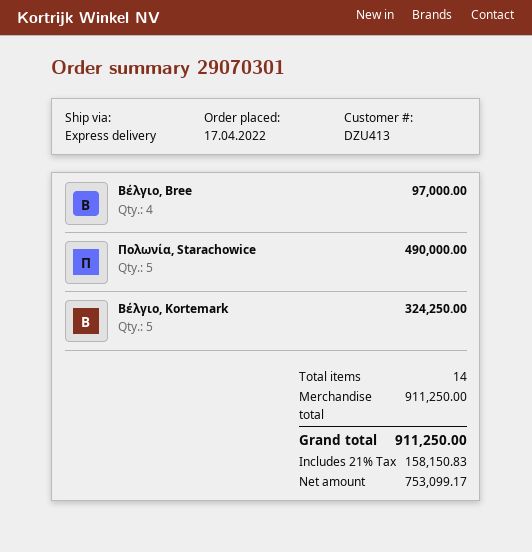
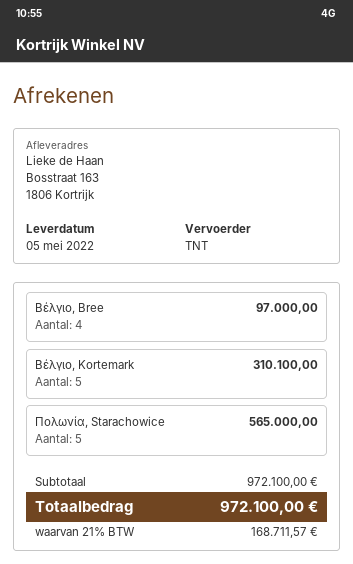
shipping method: express -> TNT
Πολωνία, Starachowice: 5 for 490000.00 -> 5 for 565000.00
Βέλγιο, Kortemark: 5 for 324250.00 -> 5 for 310100.00
subtotal: 911250.00 -> 972100.00
tax: 21% = 158150.83 -> 21% = 168711.57
total: 911250.00 -> 972100.00

